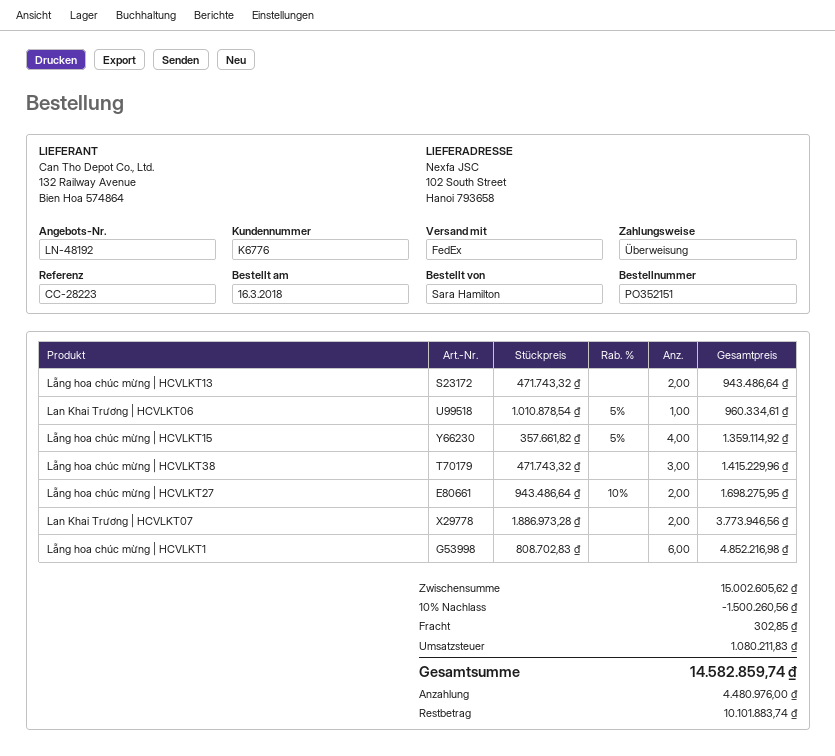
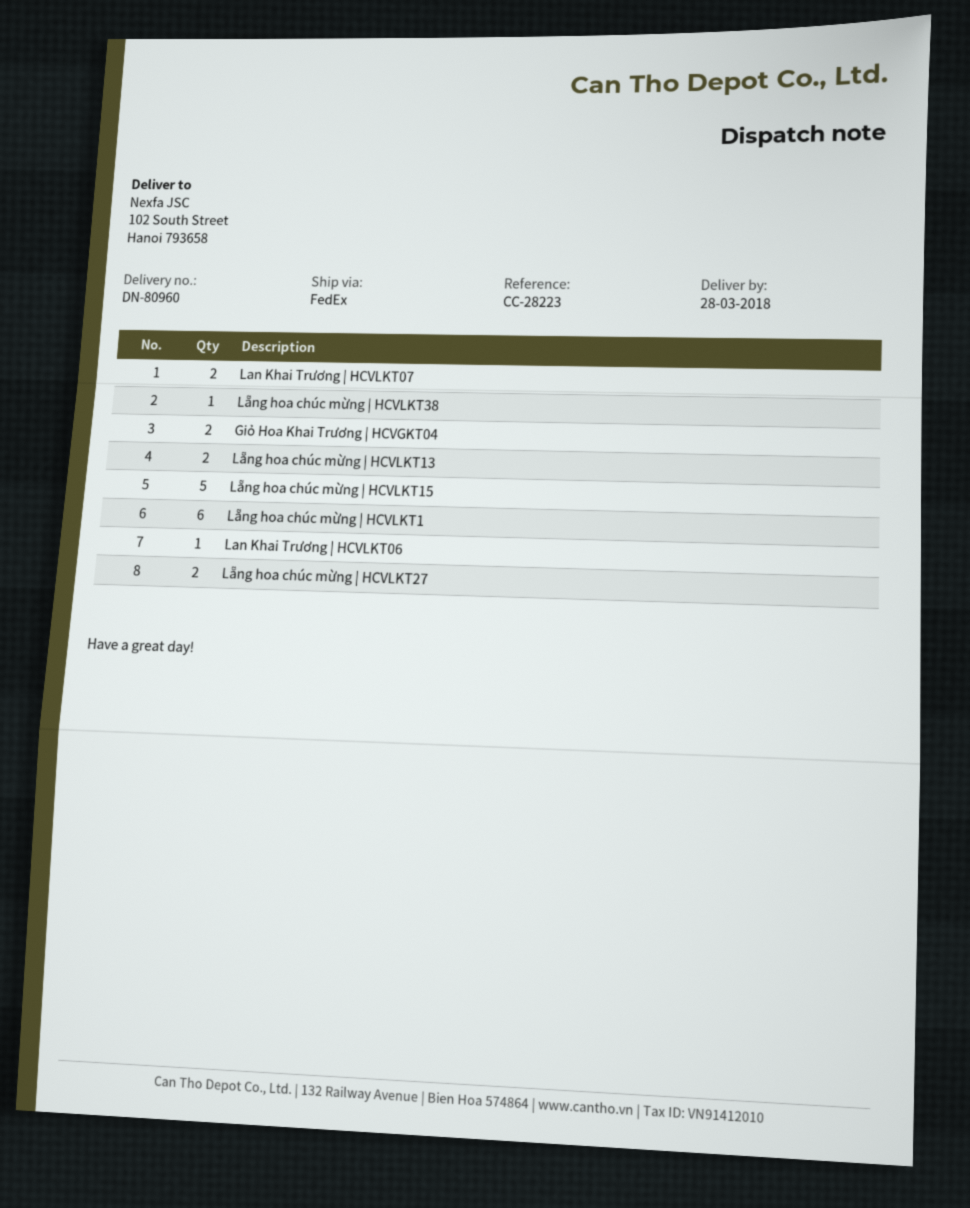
Lẵng hoa chúc mừng | HCVLKT15: 4 -> 5
Lẵng hoa chúc mừng | HCVLKT38: 3 -> 1
Giỏ Hoa Khai Trương | HCVGKT04: none -> 2

